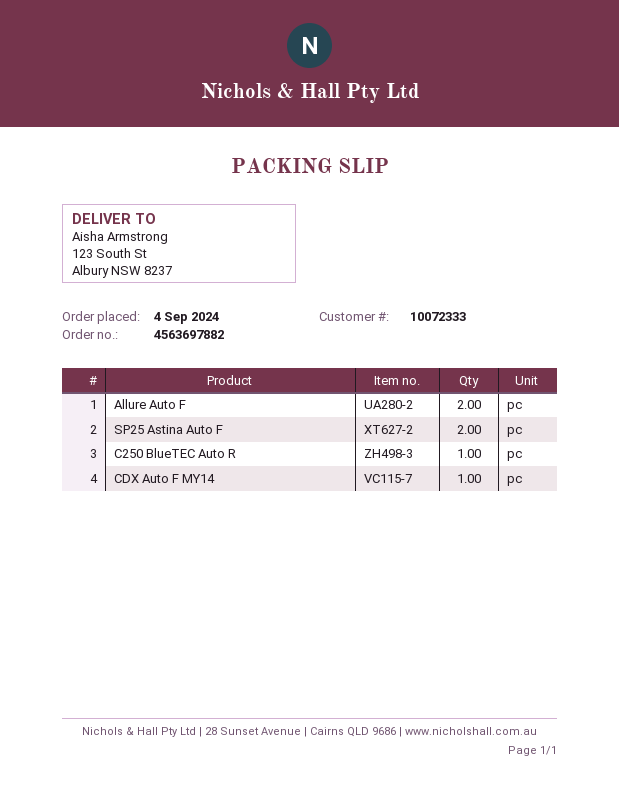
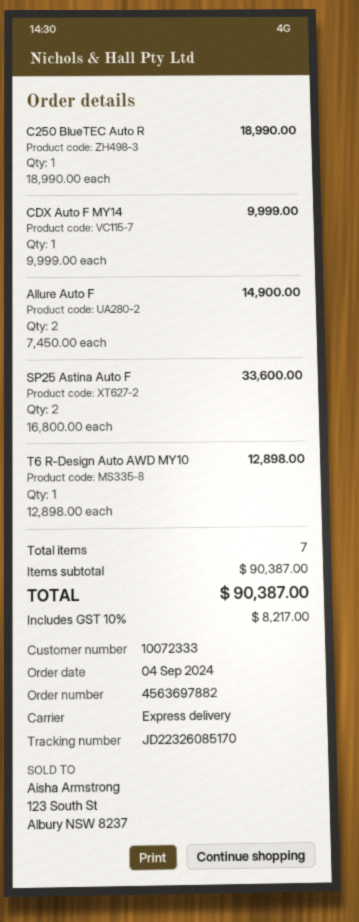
T6 R-Design Auto AWD MY10: none -> 1

